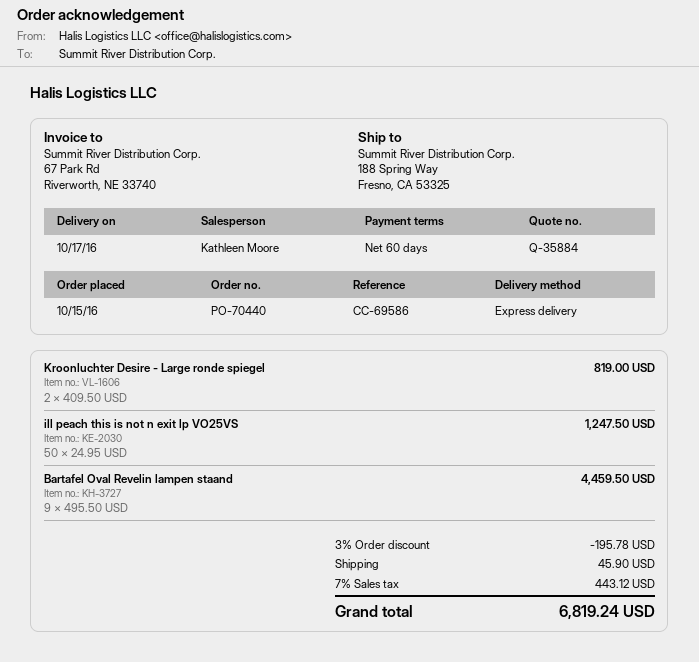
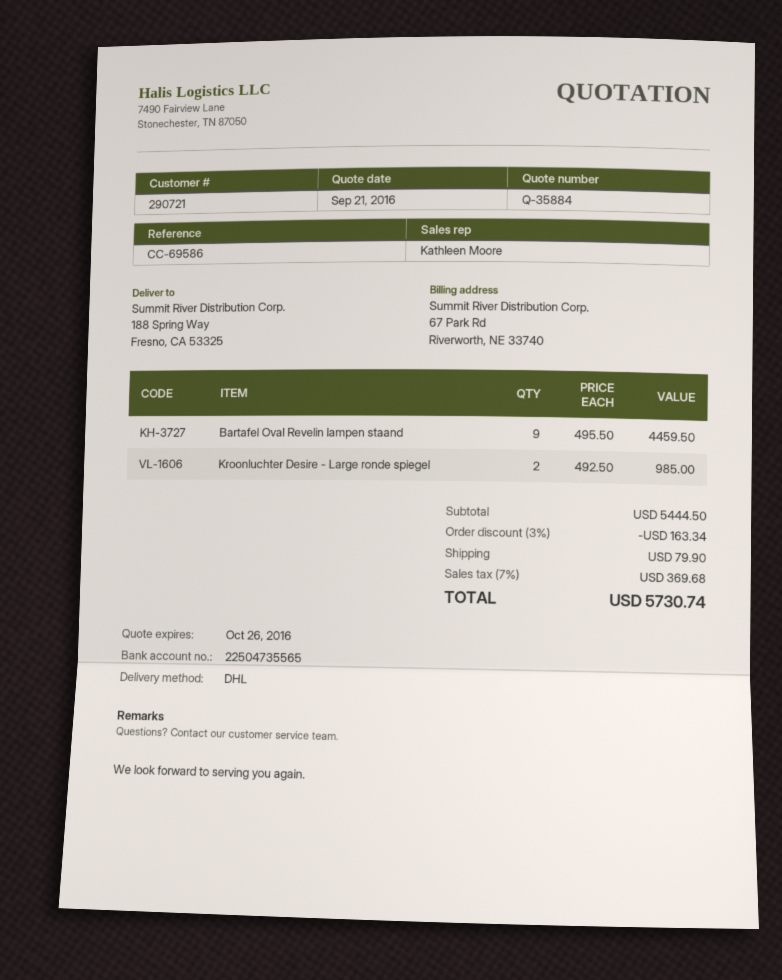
shipping method: express -> DHL
Kroonluchter Desire - Large ronde spiegel: 2 x 409.50 = 819.00 -> 2 x 492.50 = 985.00
ill peach this is not n exit lp VO25VS: 50 x 24.95 = 1247.50 -> none
discount: 3% = 195.78 -> 3% = 163.34
shipping: 45.90 -> 79.90
tax: 7% = 443.12 -> 7% = 369.68
total: 6819.24 -> 5730.74

